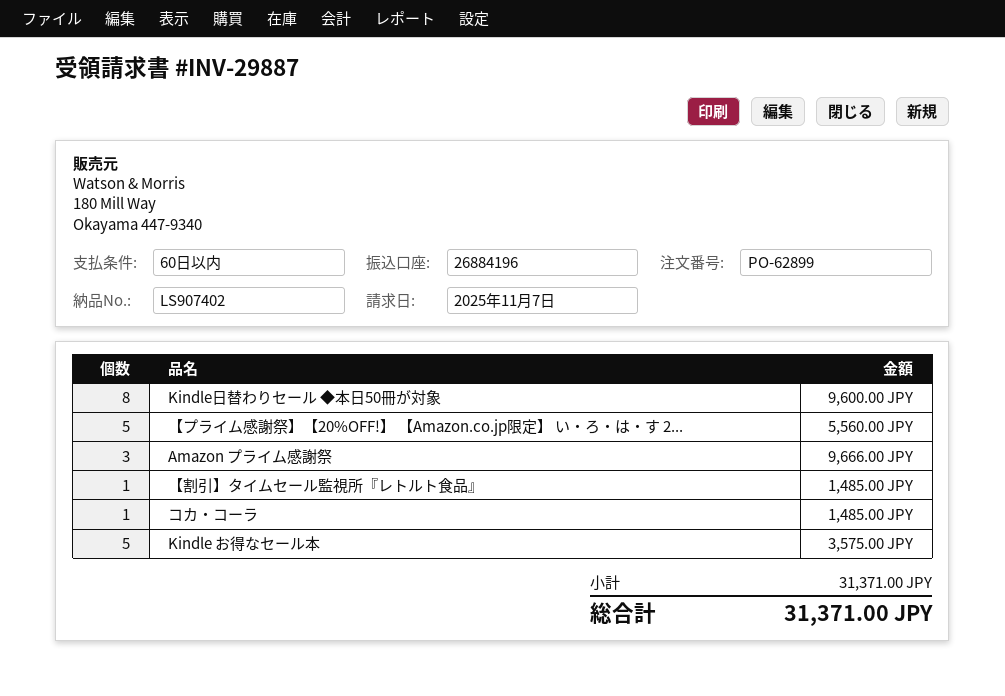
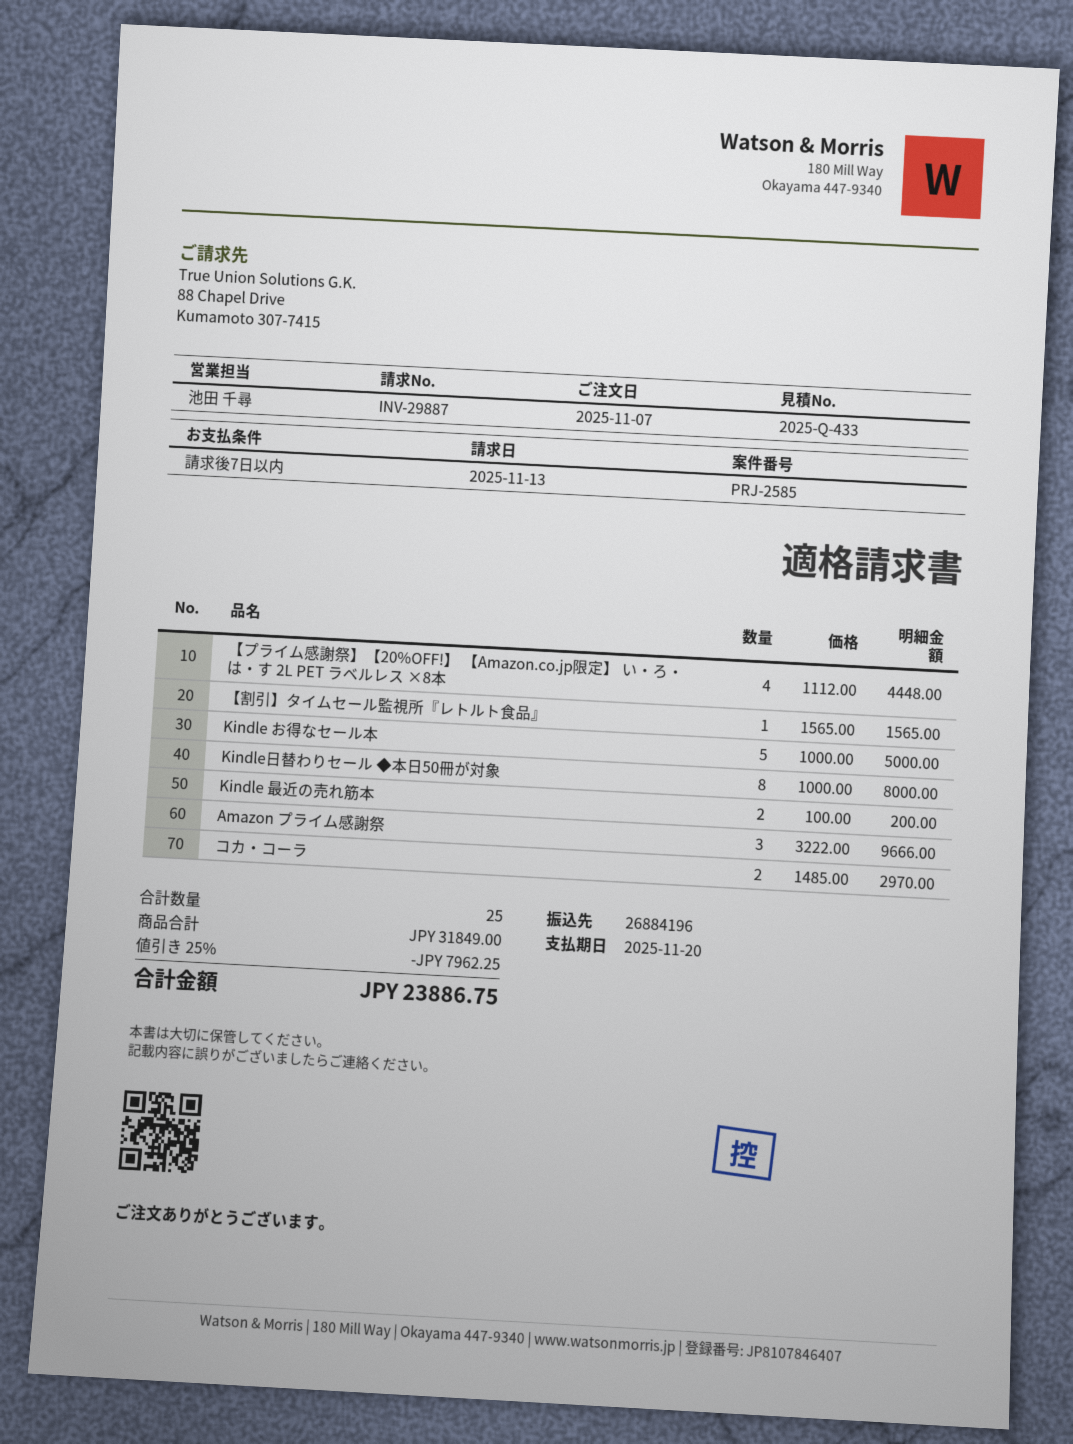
invoice date: 2025-11-07 -> 2025-11-13
payment terms: 60 days -> 7 days
Kindle日替わりセール ◆本日50冊が対象: 8 for 9600.00 -> 8 for 8000.00
【プライム感謝祭】【20%OFF!】 【Amazon.co.jp限定】 い・ろ・は・す 2...: 5 for 5560.00 -> 4 for 4448.00
【割引】タイムセール監視所『レトルト食品』: 1 for 1485.00 -> 1 for 1565.00
コカ・コーラ: 1 for 1485.00 -> 2 for 2970.00
Kindle お得なセール本: 5 for 3575.00 -> 5 for 5000.00
Kindle 最近の売れ筋本: none -> 2 for 200.00
subtotal: 31371.00 -> 31849.00
discount: none -> 25% = 7962.25
total: 31371.00 -> 23886.75

